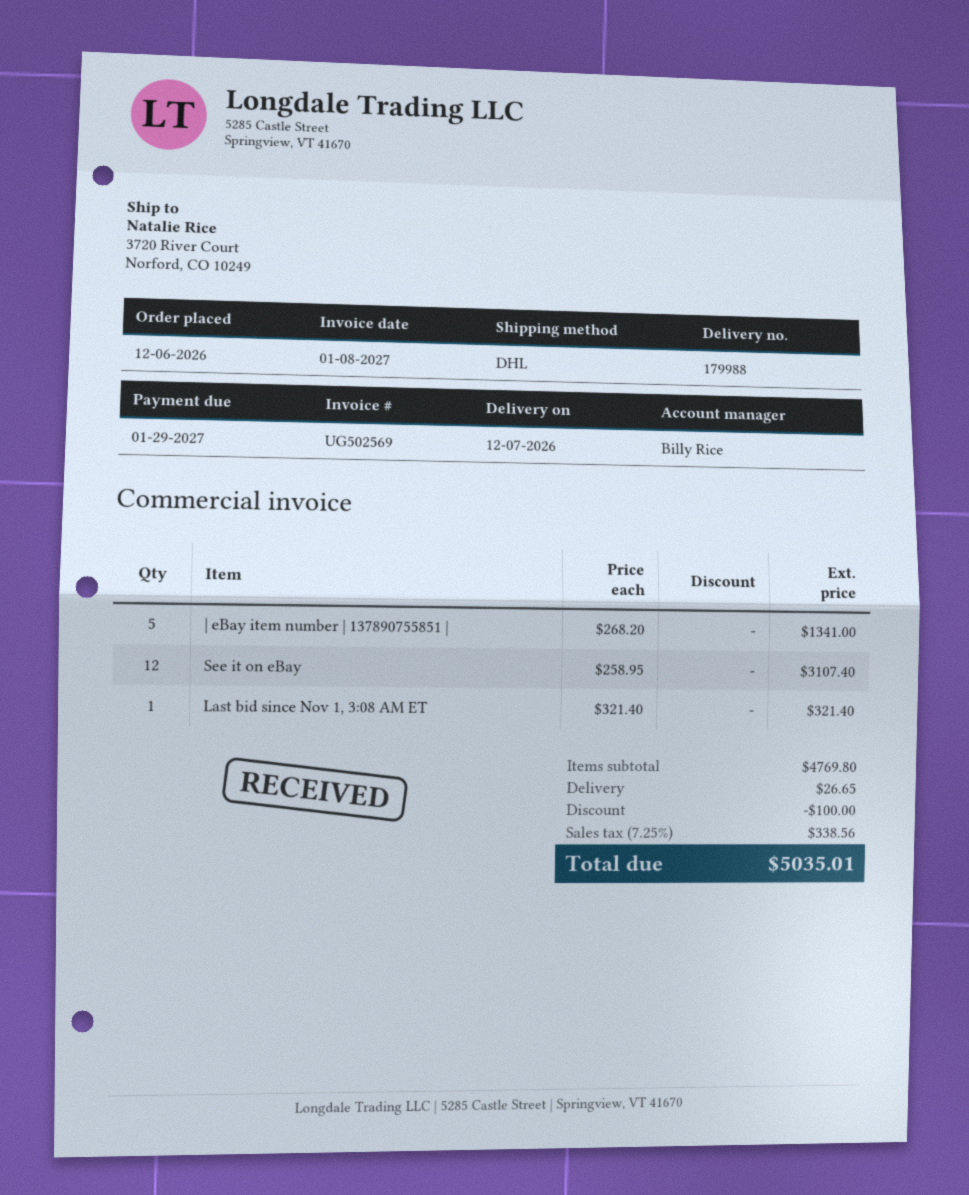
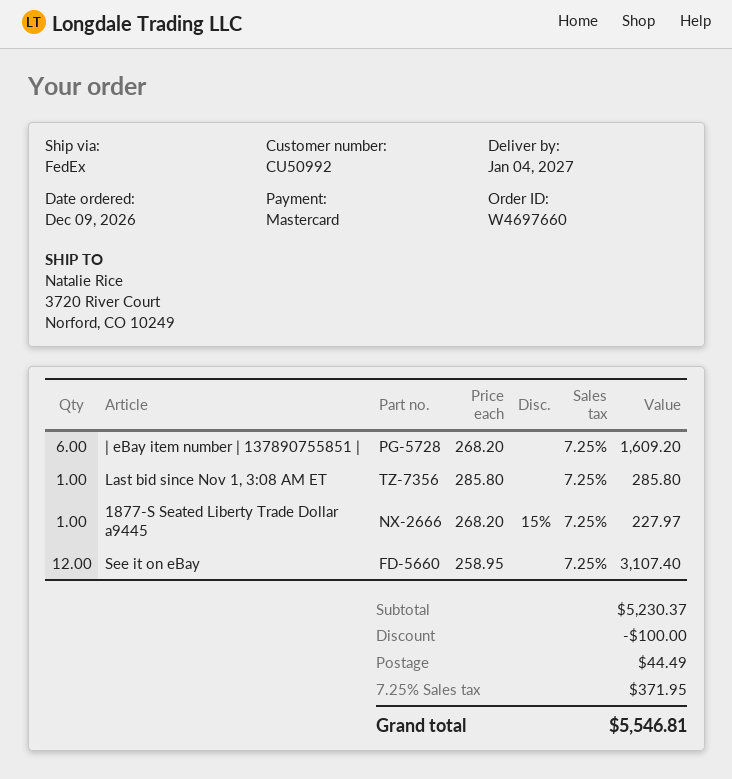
order date: 2026-12-06 -> 2026-12-09
delivery date: 2026-12-07 -> 2027-01-04
shipping method: DHL -> FedEx
| eBay item number | 137890755851 |: 5 x 268.20 = 1341.00 -> 6 x 268.20 = 1609.20
Last bid since Nov 1, 3:08 AM ET: 1 x 321.40 = 321.40 -> 1 x 285.80 = 285.80
1877-S Seated Liberty Trade Dollar a9445: none -> 1 x 268.20 - 15% = 227.97
subtotal: 4769.80 -> 5230.37
shipping: 26.65 -> 44.49
tax: 7.25% = 338.56 -> 7.25% = 371.95
total: 5035.01 -> 5546.81

